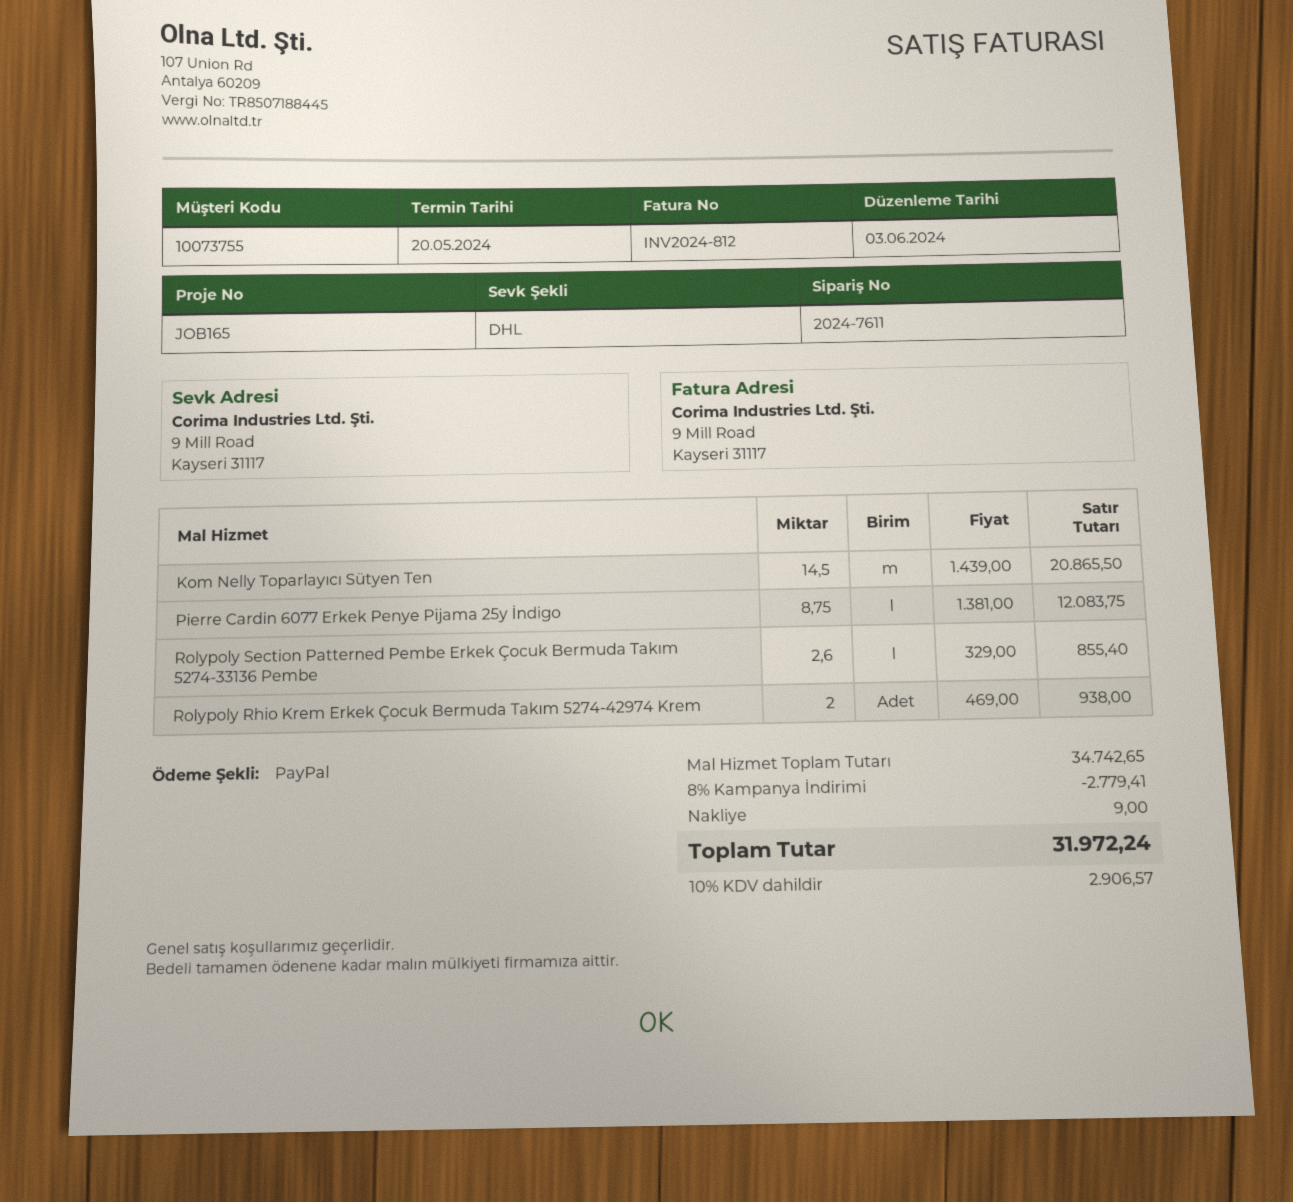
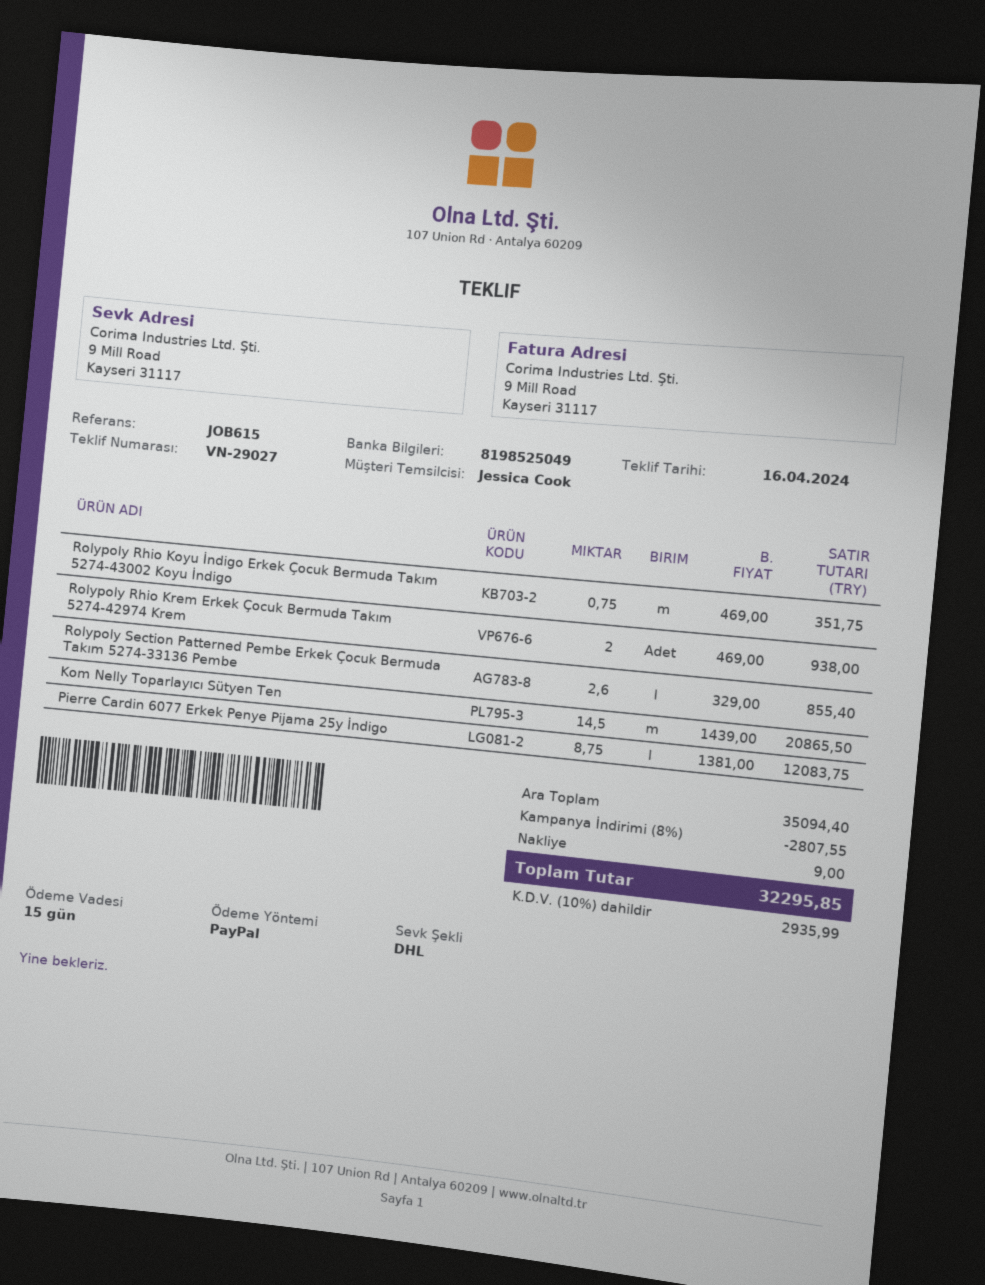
reference: JOB165 -> JOB615
Rolypoly Rhio Koyu İndigo Erkek Çocuk Bermuda Takım 5274-43002 Koyu İndigo: none -> 0.75 x 469.00 = 351.75
subtotal: 34742.65 -> 35094.40
discount: 8% = 2779.41 -> 8% = 2807.55
tax: 10% = 2906.57 -> 10% = 2935.99
total: 31972.24 -> 32295.85

